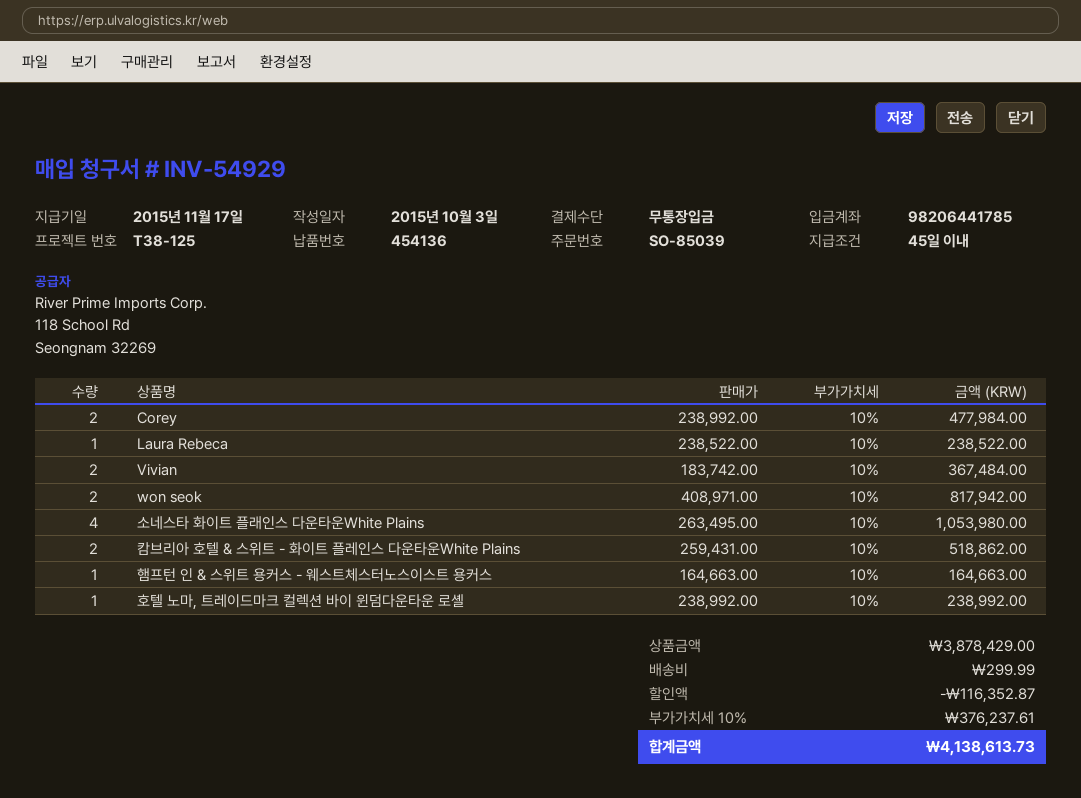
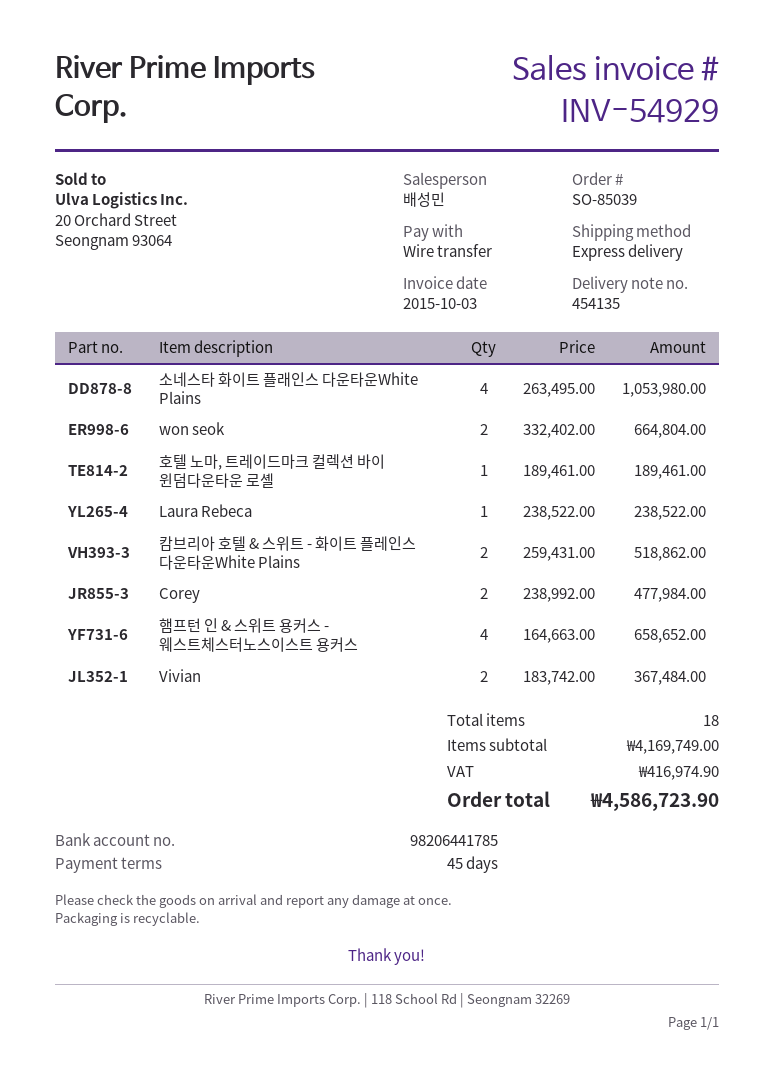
delivery note number: 454136 -> 454135
won seok: 2 x 408971.00 = 817942.00 -> 2 x 332402.00 = 664804.00
햄프턴 인 & 스위트 용커스 - 웨스트체스터노스이스트 용커스: 1 x 164663.00 = 164663.00 -> 4 x 164663.00 = 658652.00
호텔 노마, 트레이드마크 컬렉션 바이 윈덤다운타운 로셸: 1 x 238992.00 = 238992.00 -> 1 x 189461.00 = 189461.00
subtotal: 3878429.00 -> 4169749.00
discount: 116352.87 -> none
shipping: 299.99 -> none
tax: 376237.61 -> 416974.90
total: 4138613.73 -> 4586723.90

